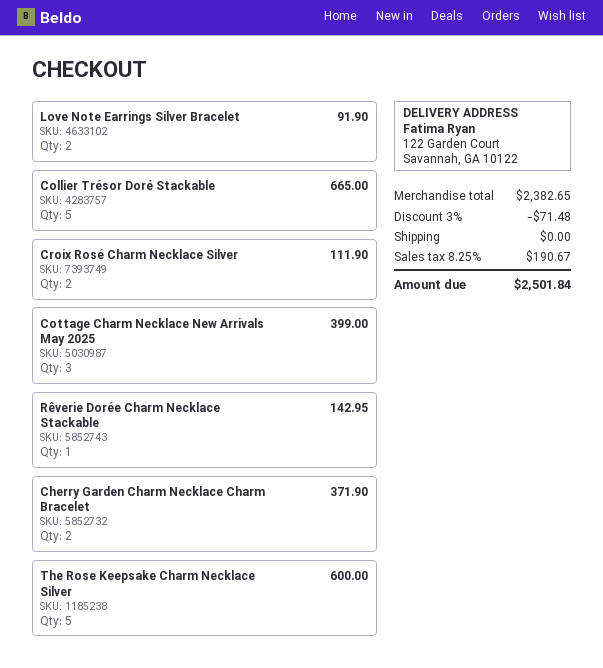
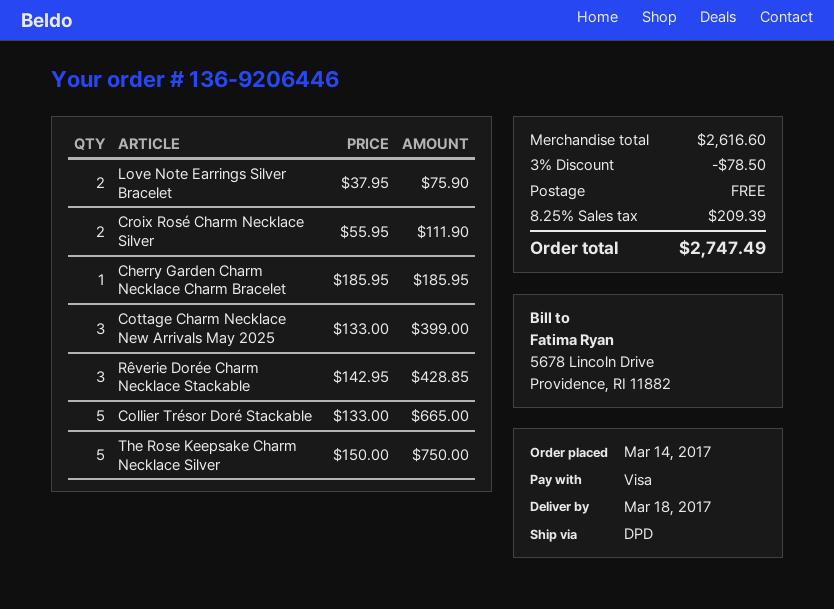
Love Note Earrings Silver Bracelet: 2 for 91.90 -> 2 for 75.90
Rêverie Dorée Charm Necklace Stackable: 1 for 142.95 -> 3 for 428.85
Cherry Garden Charm Necklace Charm Bracelet: 2 for 371.90 -> 1 for 185.95
The Rose Keepsake Charm Necklace Silver: 5 for 600.00 -> 5 for 750.00
subtotal: 2382.65 -> 2616.60
discount: 3% = 71.48 -> 3% = 78.50
tax: 8.25% = 190.67 -> 8.25% = 209.39
total: 2501.84 -> 2747.49

